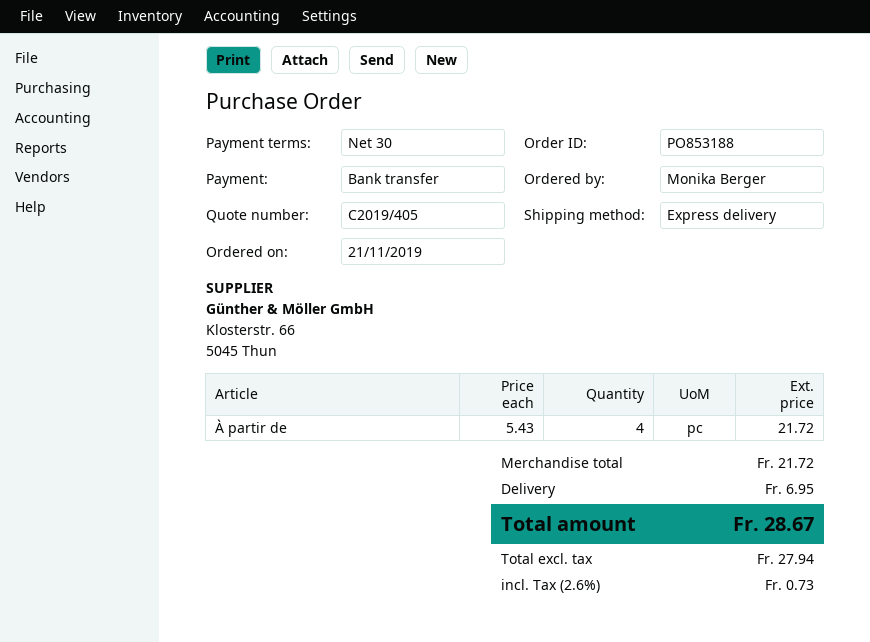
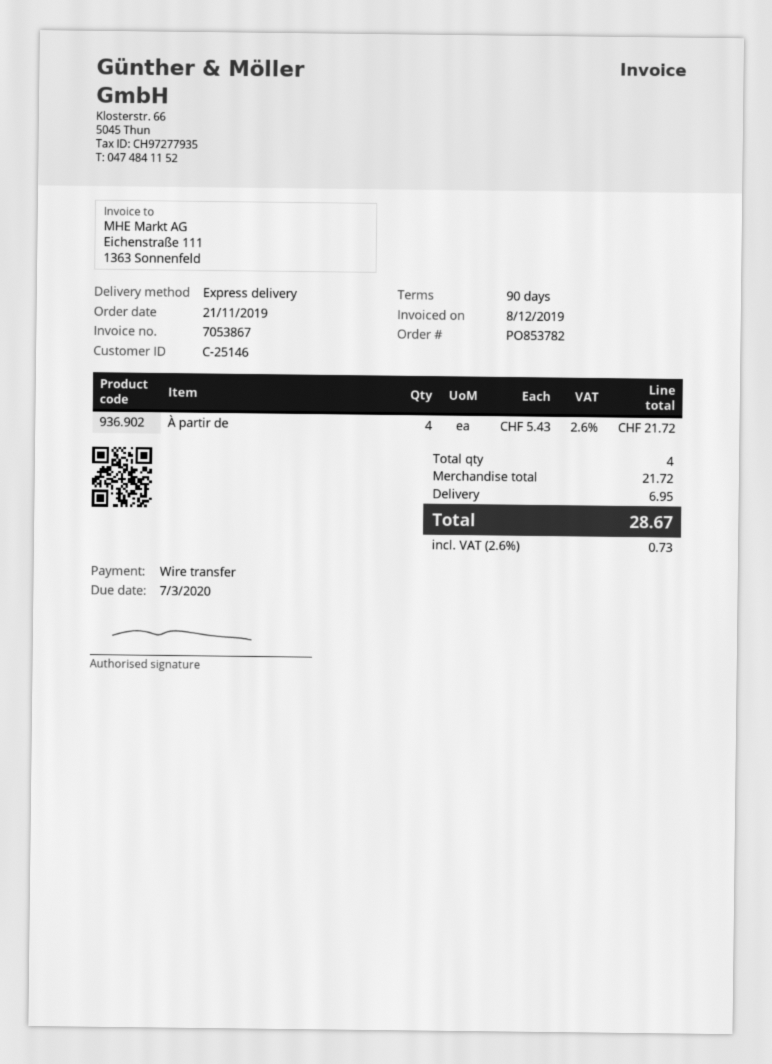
order number: PO853188 -> PO853782
payment terms: 30 days -> 90 days

